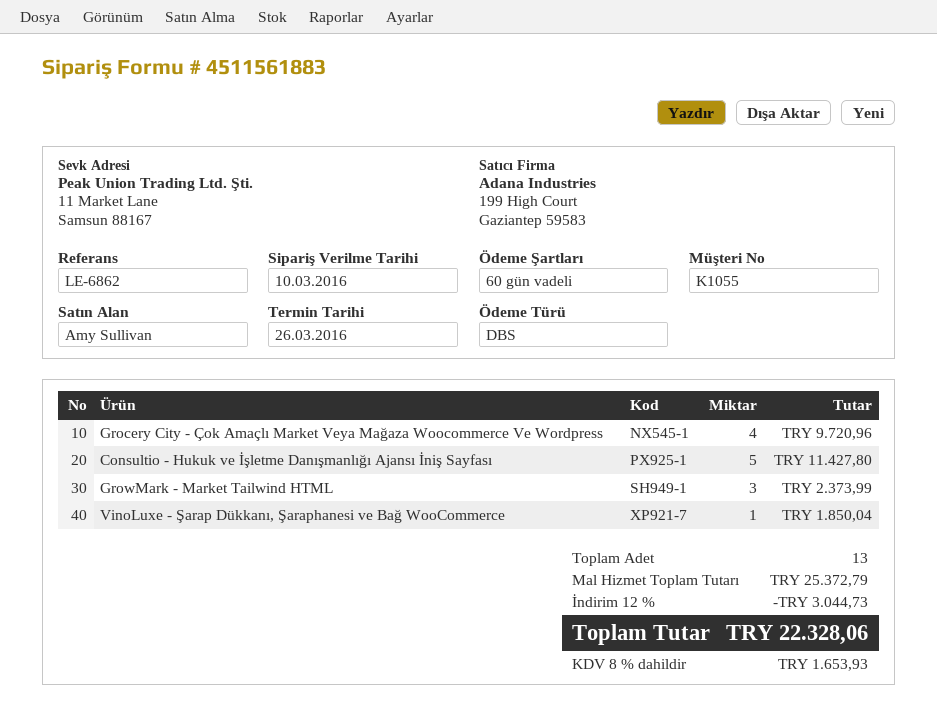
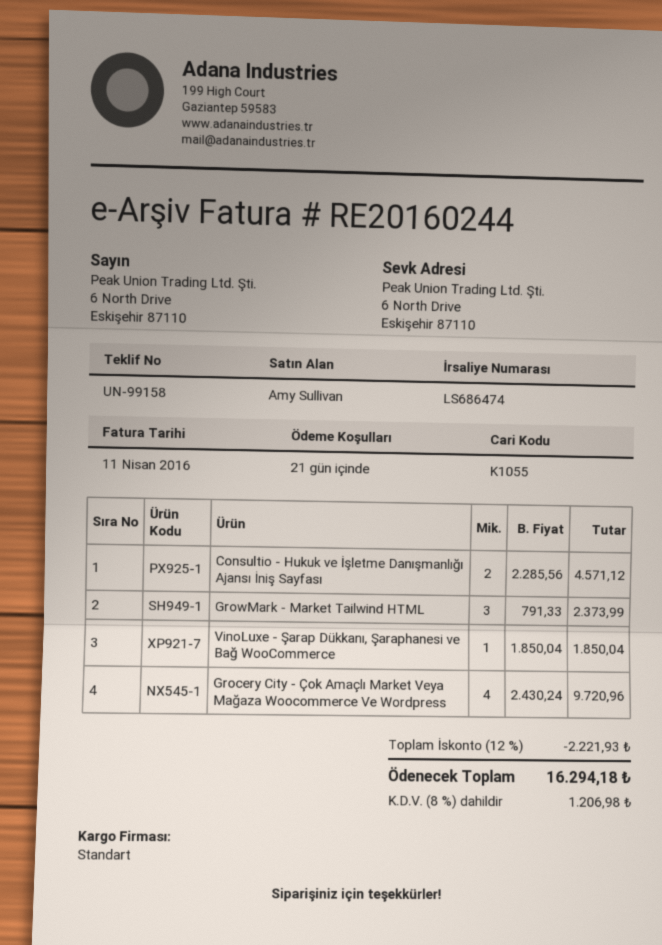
payment terms: 60 days -> 21 days
ship to: 11 Market Lane, Samsun 88167 -> 6 North Drive, Eskişehir 87110
Consultio - Hukuk ve İşletme Danışmanlığı Ajansı İniş Sayfası: 5 for 11427.80 -> 2 for 4571.12
discount: 12% = 3044.73 -> 12% = 2221.93
tax: 8% = 1653.93 -> 8% = 1206.98
total: 22328.06 -> 16294.18

